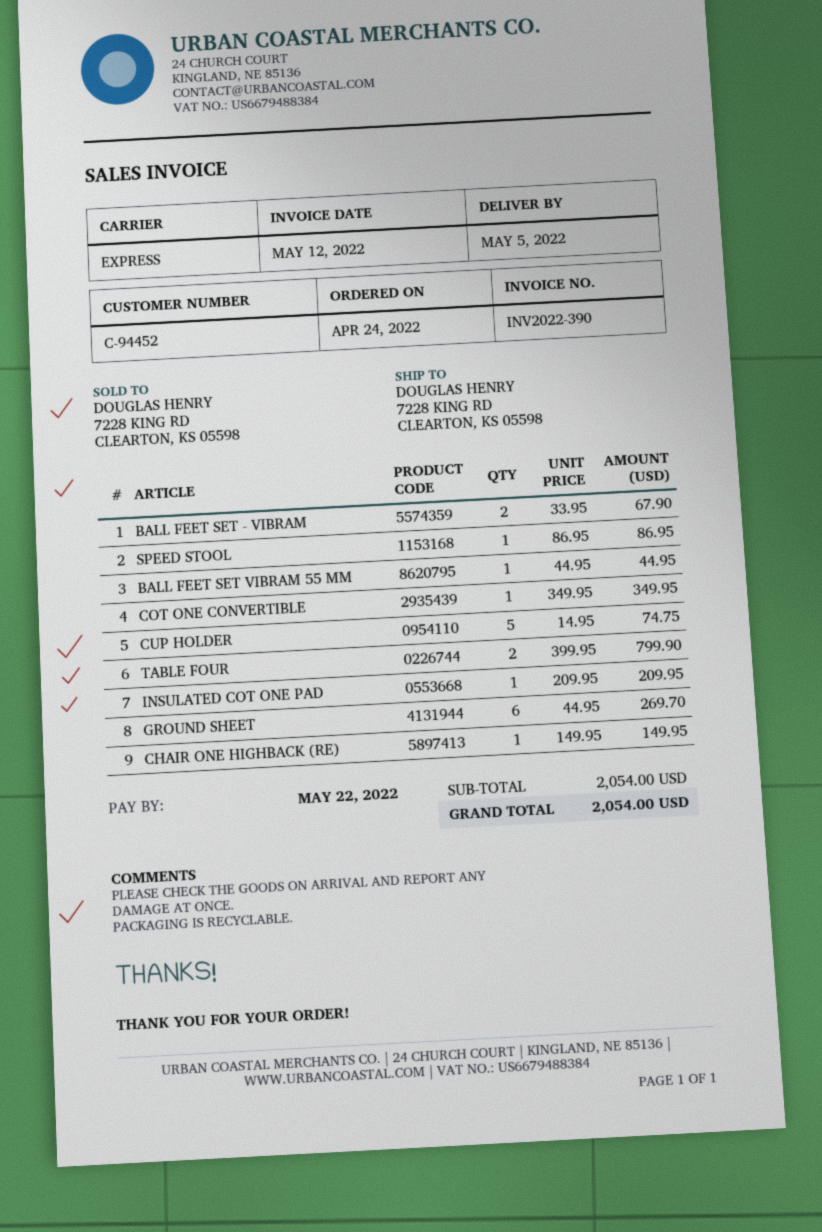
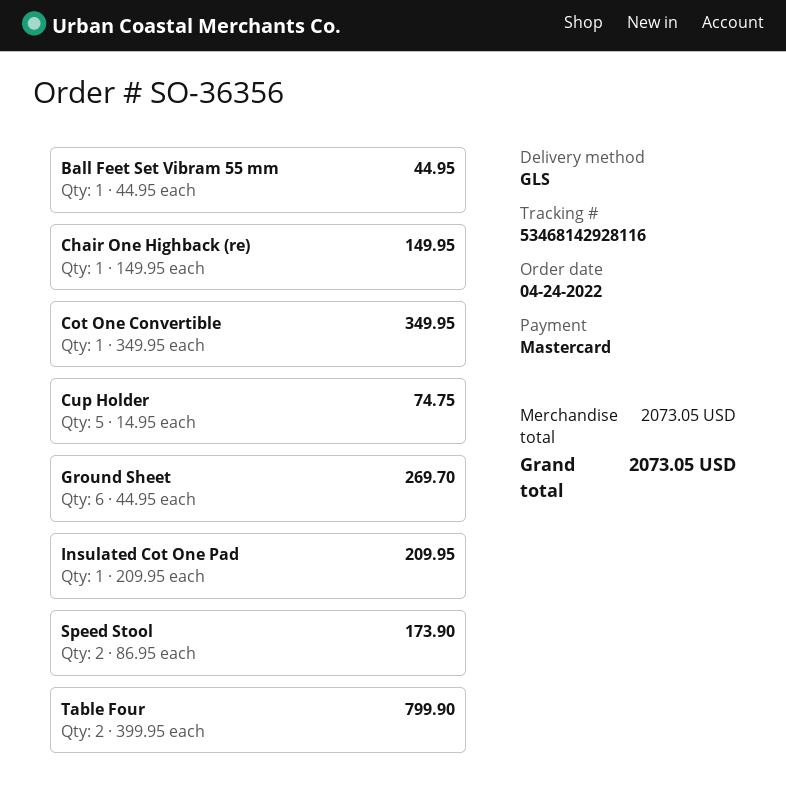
shipping method: express -> GLS
BALL FEET SET - VIBRAM: 2 x 33.95 = 67.90 -> none
SPEED STOOL: 1 x 86.95 = 86.95 -> 2 x 86.95 = 173.90
subtotal: 2054.00 -> 2073.05
total: 2054.00 -> 2073.05

